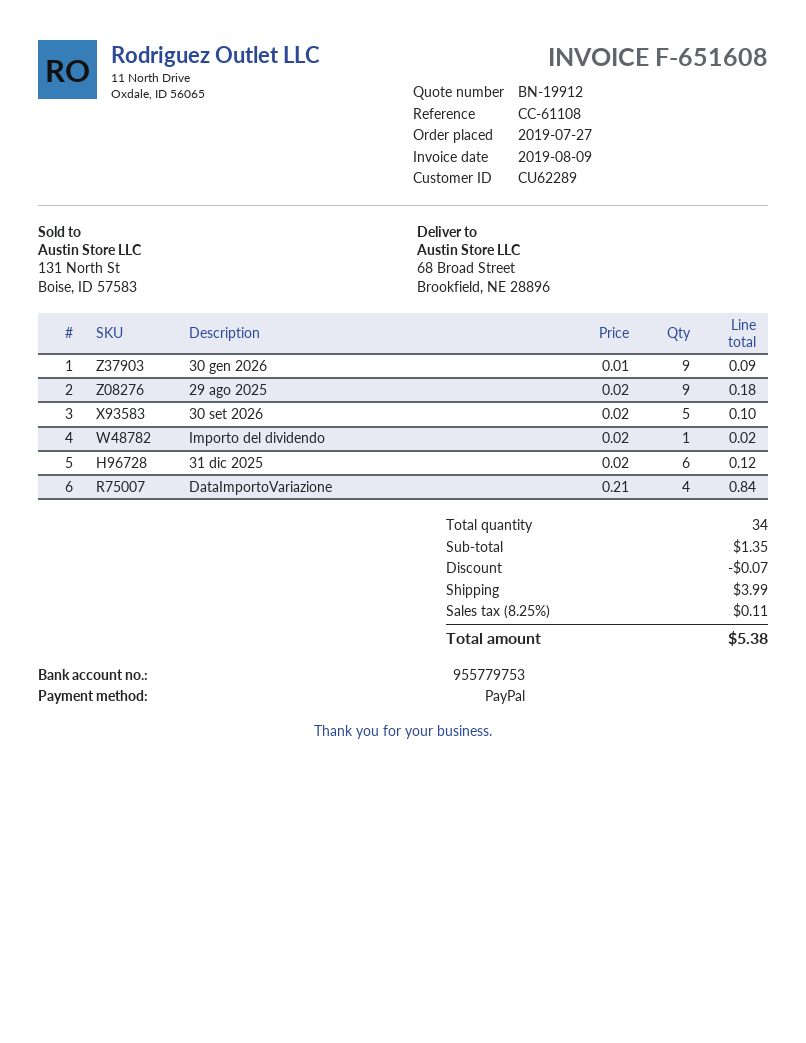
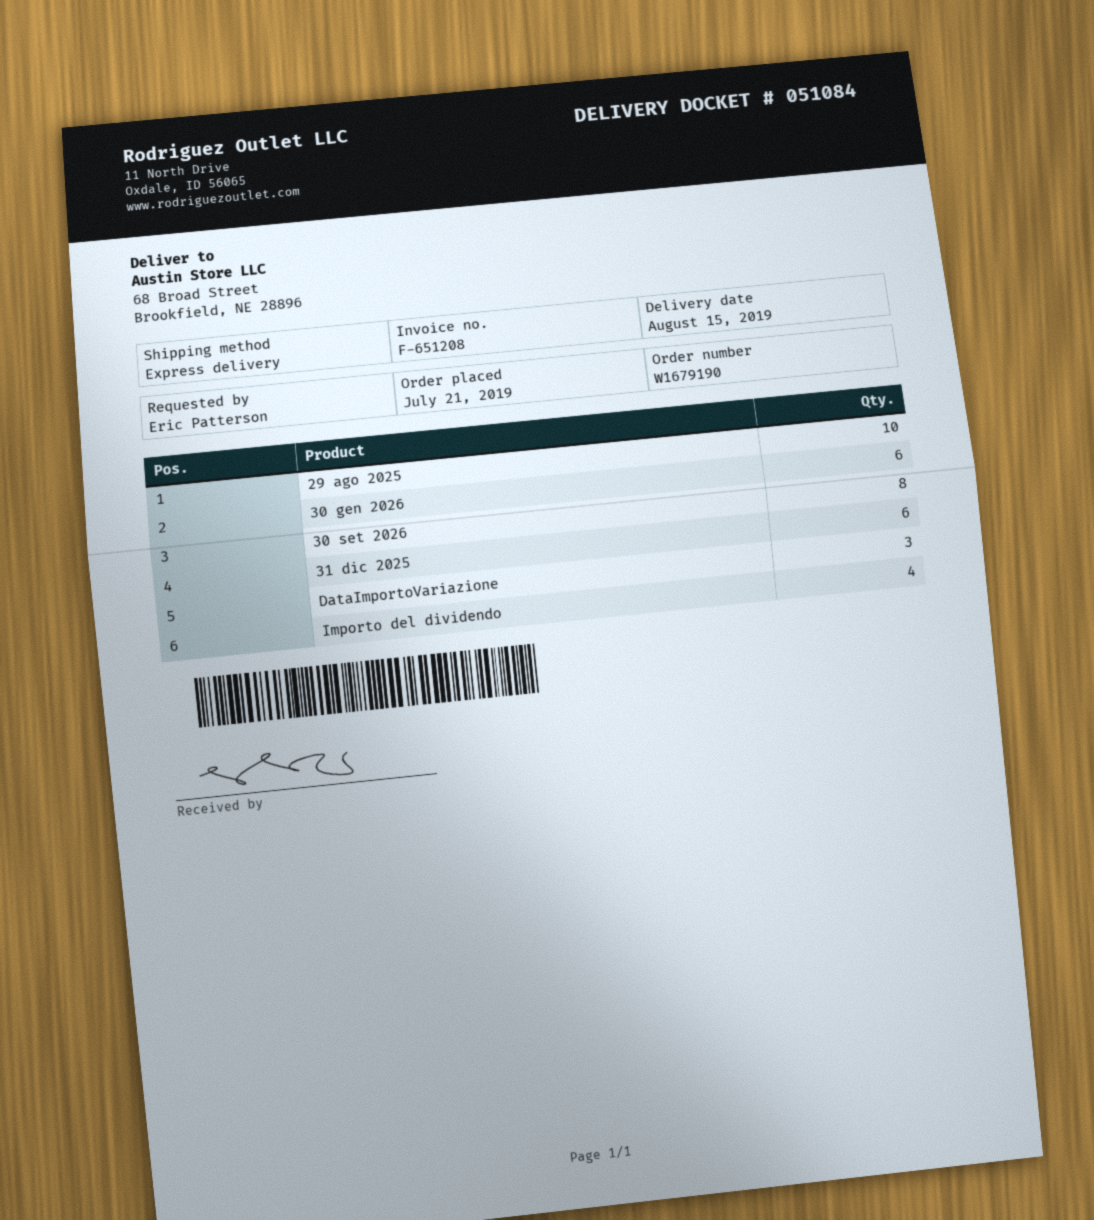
order date: 2019-07-27 -> 2019-07-21
invoice number: F-651608 -> F-651208
30 gen 2026: 9 -> 6
29 ago 2025: 9 -> 10
30 set 2026: 5 -> 8
Importo del dividendo: 1 -> 4
DataImportoVariazione: 4 -> 3

